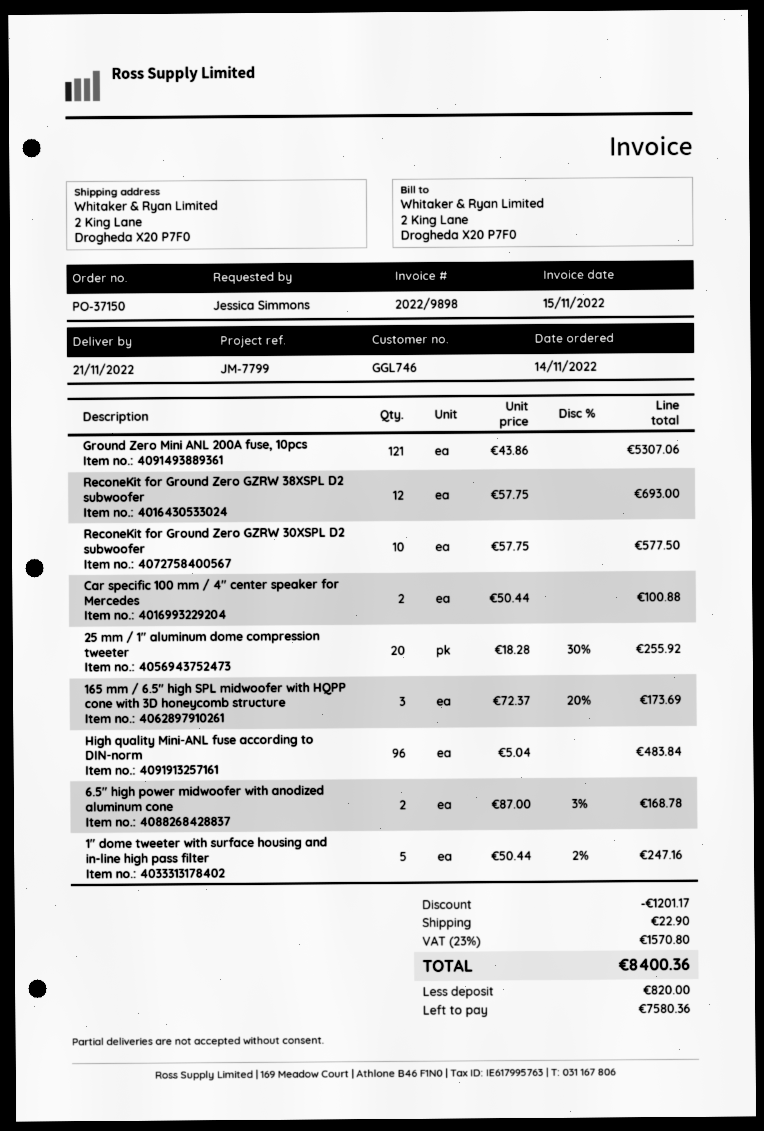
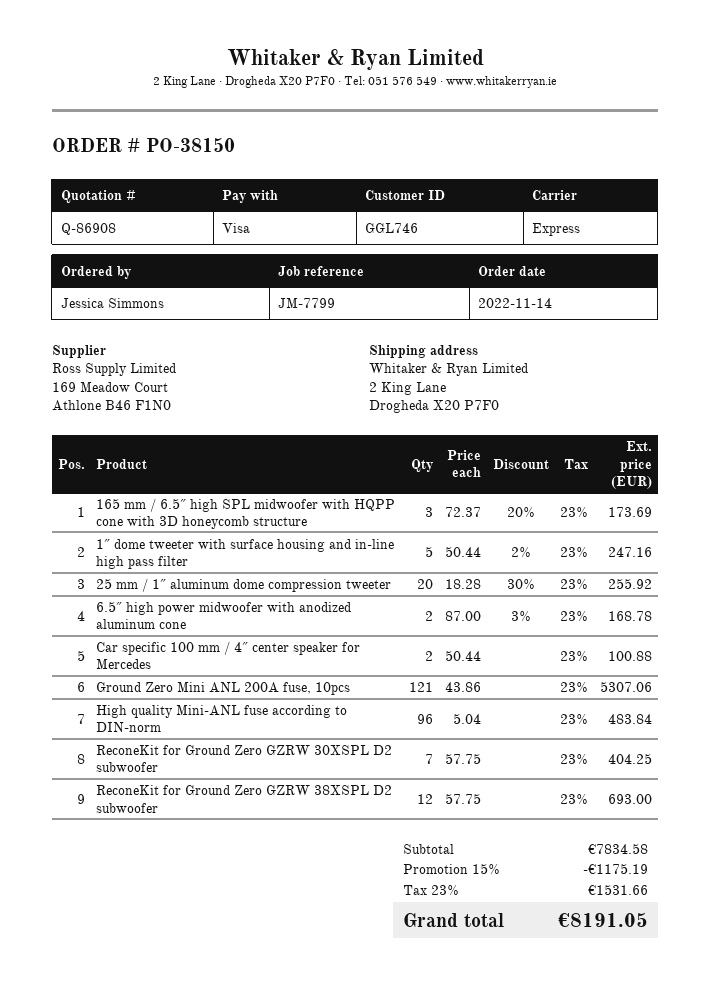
order number: PO-37150 -> PO-38150
ReconeKit for Ground Zero GZRW 30XSPL D2 subwoofer: 10 x 57.75 = 577.50 -> 7 x 57.75 = 404.25
discount: 1201.17 -> 1175.19
shipping: 22.90 -> none
tax: 23% = 1570.80 -> 23% = 1531.66
total: 8400.36 -> 8191.05

